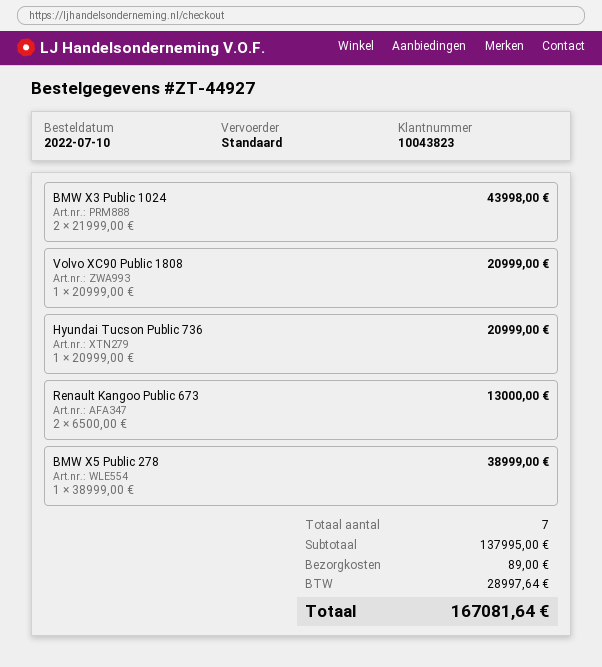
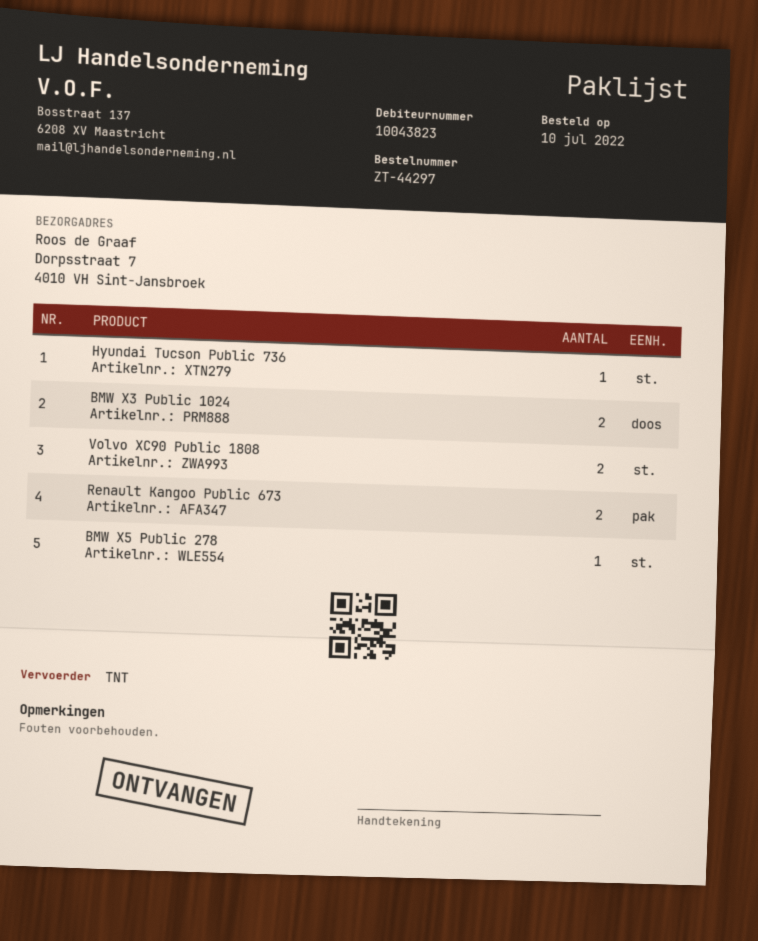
order number: ZT-44927 -> ZT-44297
shipping method: standard -> TNT
Volvo XC90 Public 1808: 1 -> 2

